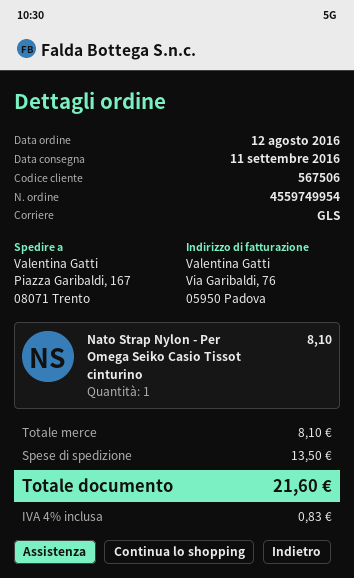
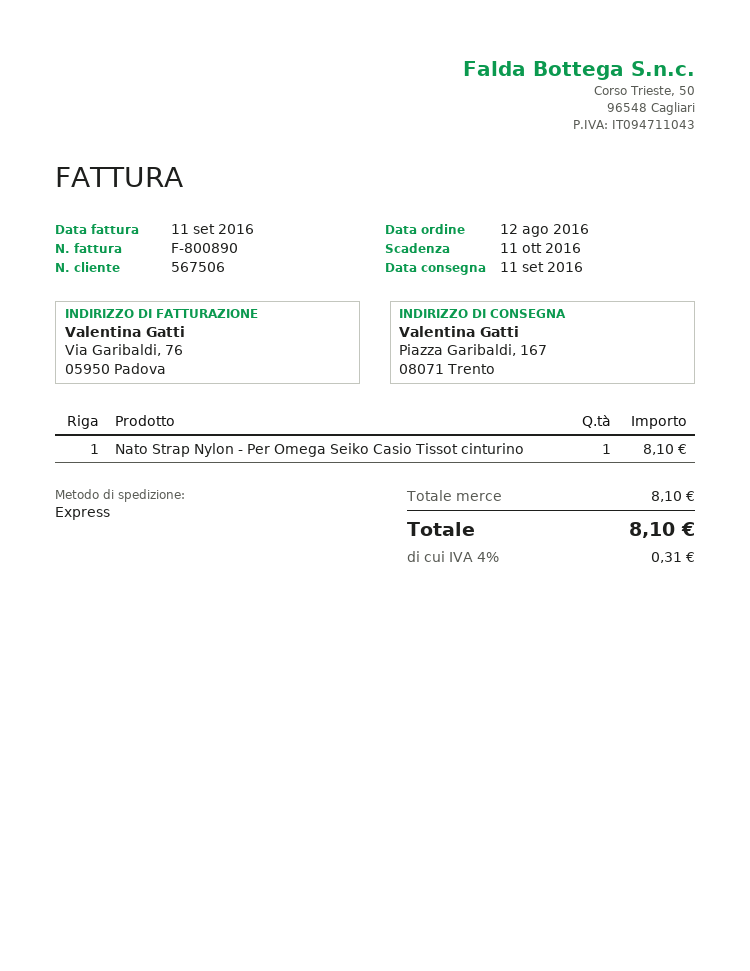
shipping method: GLS -> express
shipping: 13.50 -> none
tax: 4% = 0.83 -> 4% = 0.31
total: 21.60 -> 8.10

